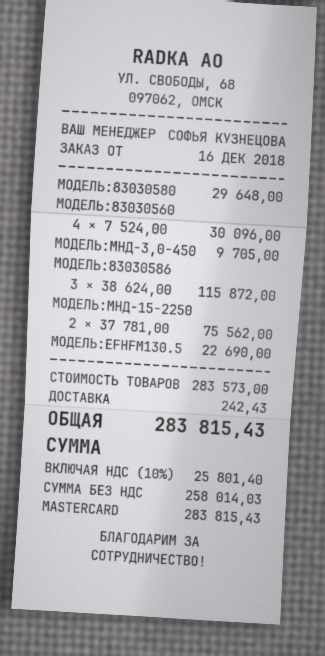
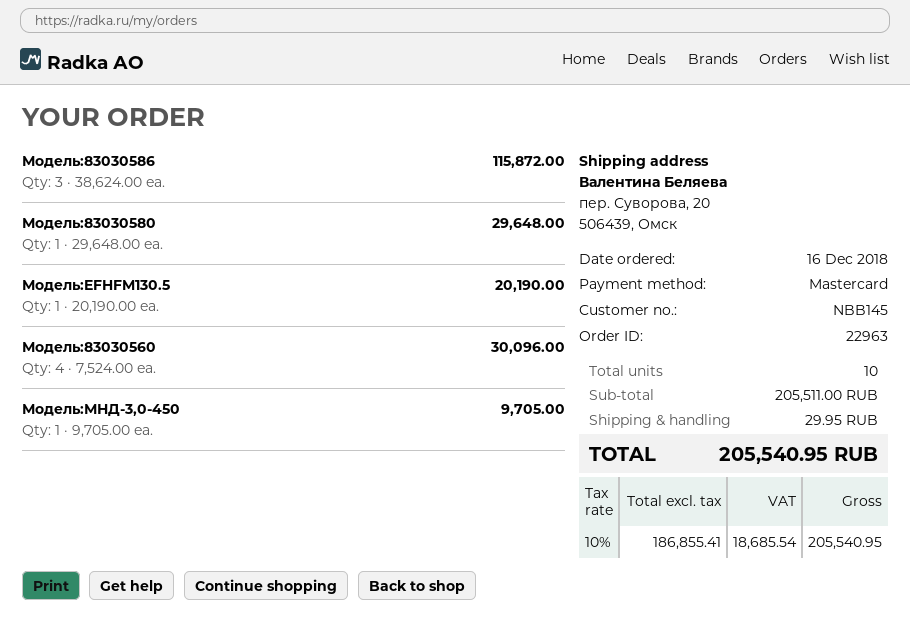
МОДЕЛЬ:МНД-15-2250: 2 x 37781.00 = 75562.00 -> none
МОДЕЛЬ:EFHFM130.5: 1 x 22690.00 = 22690.00 -> 1 x 20190.00 = 20190.00
subtotal: 283573.00 -> 205511.00
shipping: 242.43 -> 29.95
net: 258014.03 -> 186855.41
tax: 10% = 25801.40 -> 10% = 18685.54
total: 283815.43 -> 205540.95

